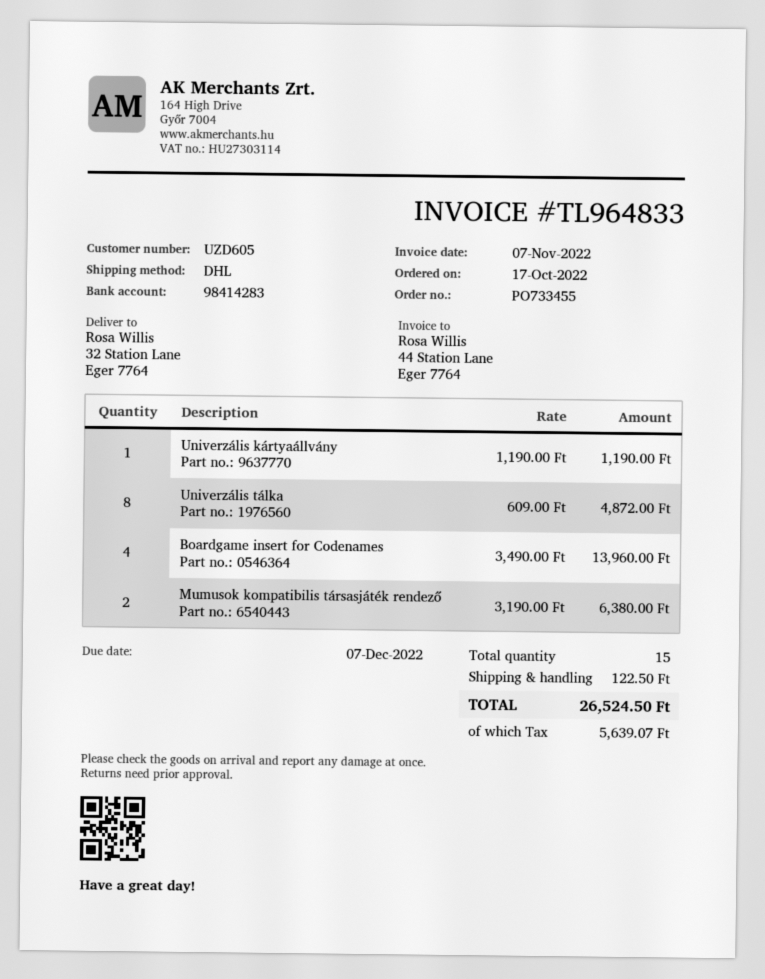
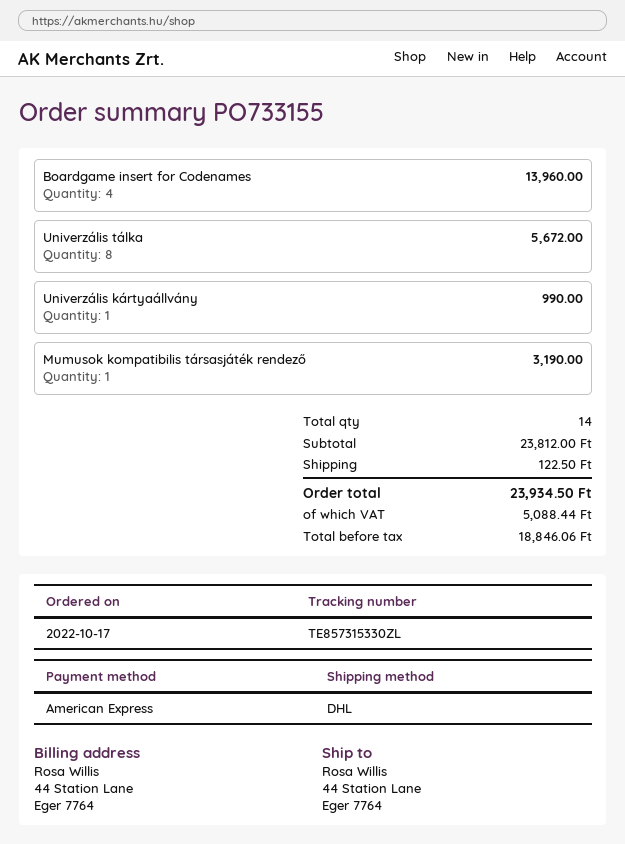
order number: PO733455 -> PO733155
ship to: 32 Station Lane, Eger 7764 -> 44 Station Lane, Eger 7764
Univerzális kártyaállvány: 1 for 1190.00 -> 1 for 990.00
Univerzális tálka: 8 for 4872.00 -> 8 for 5672.00
Mumusok kompatibilis társasjáték rendező: 2 for 6380.00 -> 1 for 3190.00
total quantity: 15 -> 14
tax: 5639.07 -> 5088.44
total: 26524.50 -> 23934.50

